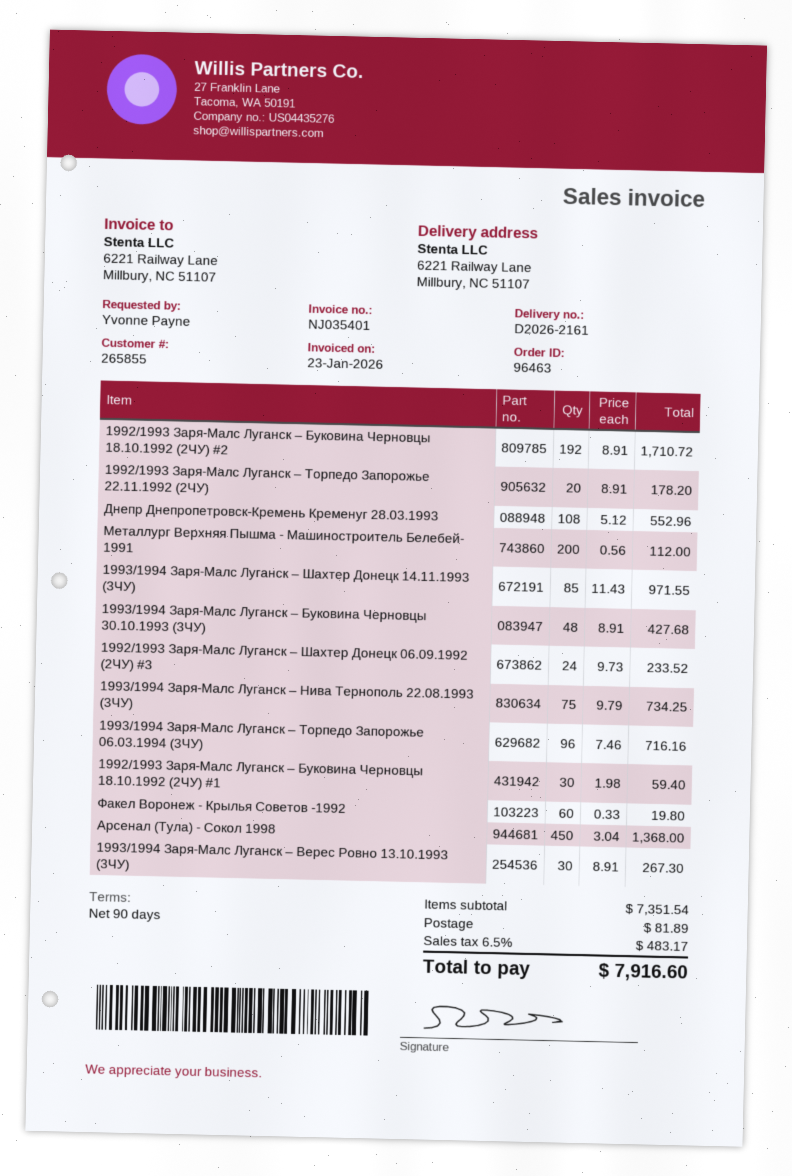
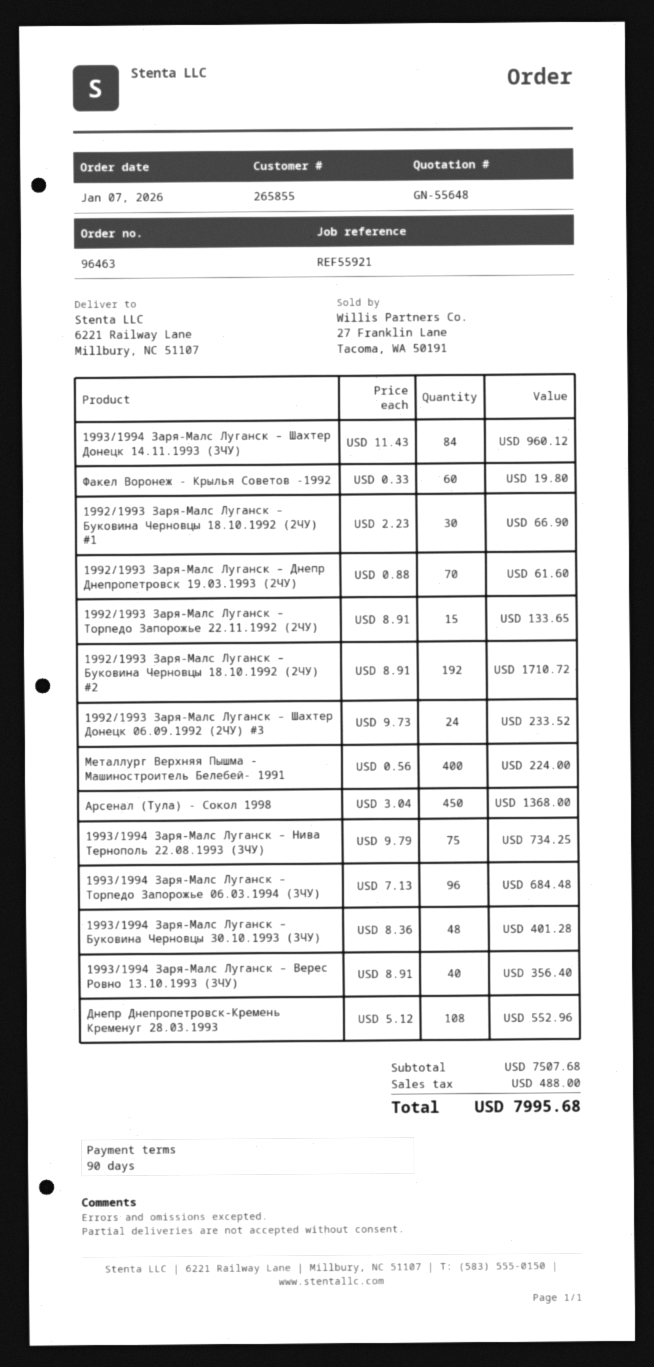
1992/1993 Заря-Малс Луганск – Торпедо Запорожье 22.11.1992 (2ЧУ): 20 x 8.91 = 178.20 -> 15 x 8.91 = 133.65
Металлург Верхняя Пышма - Машиностроитель Белебей- 1991: 200 x 0.56 = 112.00 -> 400 x 0.56 = 224.00
1993/1994 Заря-Малс Луганск – Шахтер Донецк 14.11.1993 (3ЧУ): 85 x 11.43 = 971.55 -> 84 x 11.43 = 960.12
1993/1994 Заря-Малс Луганск – Буковина Черновцы 30.10.1993 (3ЧУ): 48 x 8.91 = 427.68 -> 48 x 8.36 = 401.28
1993/1994 Заря-Малс Луганск – Торпедо Запорожье 06.03.1994 (3ЧУ): 96 x 7.46 = 716.16 -> 96 x 7.13 = 684.48
1992/1993 Заря-Малс Луганск – Буковина Черновцы 18.10.1992 (2ЧУ) #1: 30 x 1.98 = 59.40 -> 30 x 2.23 = 66.90
1993/1994 Заря-Малс Луганск – Верес Ровно 13.10.1993 (3ЧУ): 30 x 8.91 = 267.30 -> 40 x 8.91 = 356.40
1992/1993 Заря-Малс Луганск – Днепр Днепропетровск 19.03.1993 (2ЧУ): none -> 70 x 0.88 = 61.60
subtotal: 7351.54 -> 7507.68
shipping: 81.89 -> none
tax: 483.17 -> 488.00
total: 7916.60 -> 7995.68

